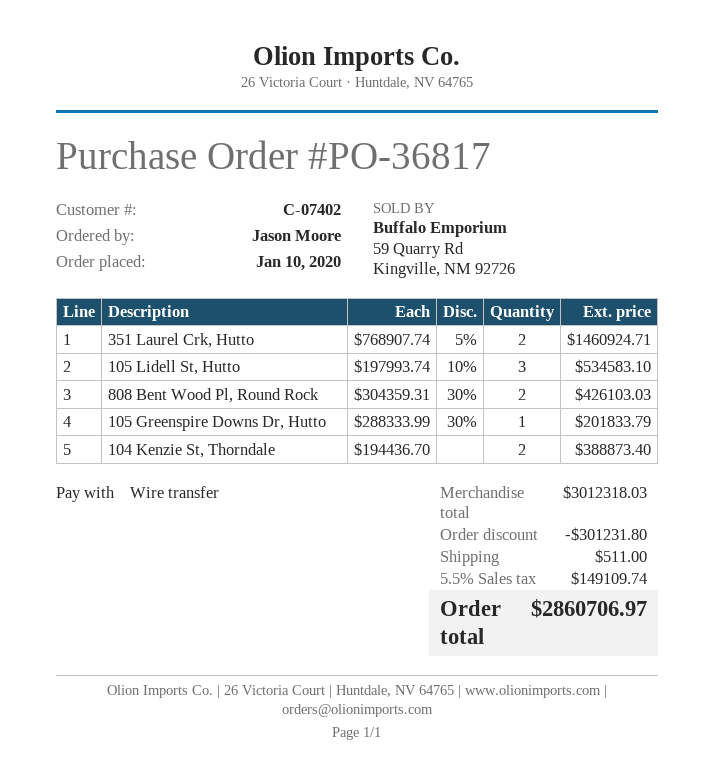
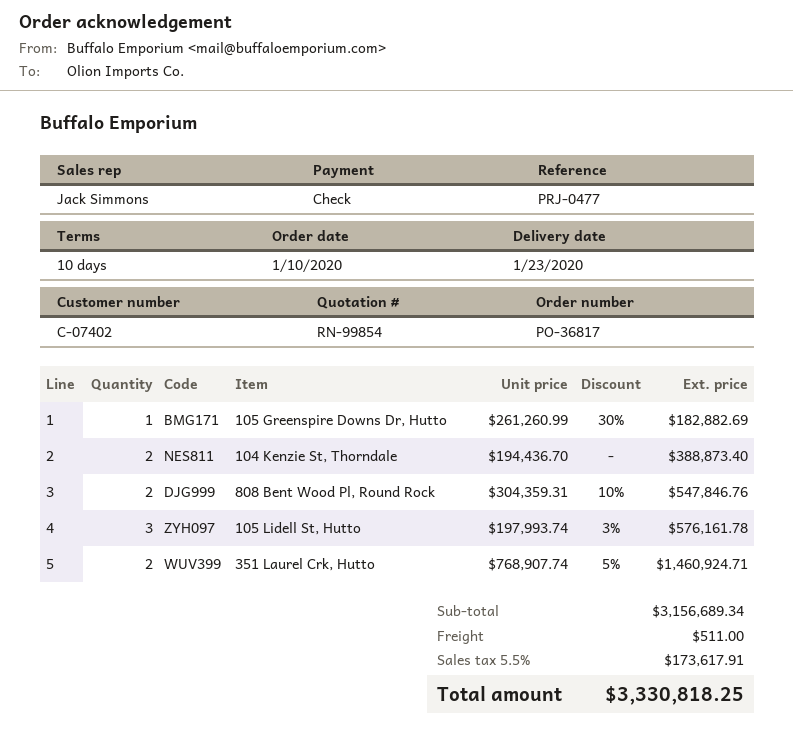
payment method: bank transfer -> cheque
105 Lidell St, Hutto: 3 x 197993.74 - 10% = 534583.10 -> 3 x 197993.74 - 3% = 576161.78
808 Bent Wood Pl, Round Rock: 2 x 304359.31 - 30% = 426103.03 -> 2 x 304359.31 - 10% = 547846.76
105 Greenspire Downs Dr, Hutto: 1 x 288333.99 - 30% = 201833.79 -> 1 x 261260.99 - 30% = 182882.69
subtotal: 3012318.03 -> 3156689.34
discount: 301231.80 -> none
tax: 5.5% = 149109.74 -> 5.5% = 173617.91
total: 2860706.97 -> 3330818.25

